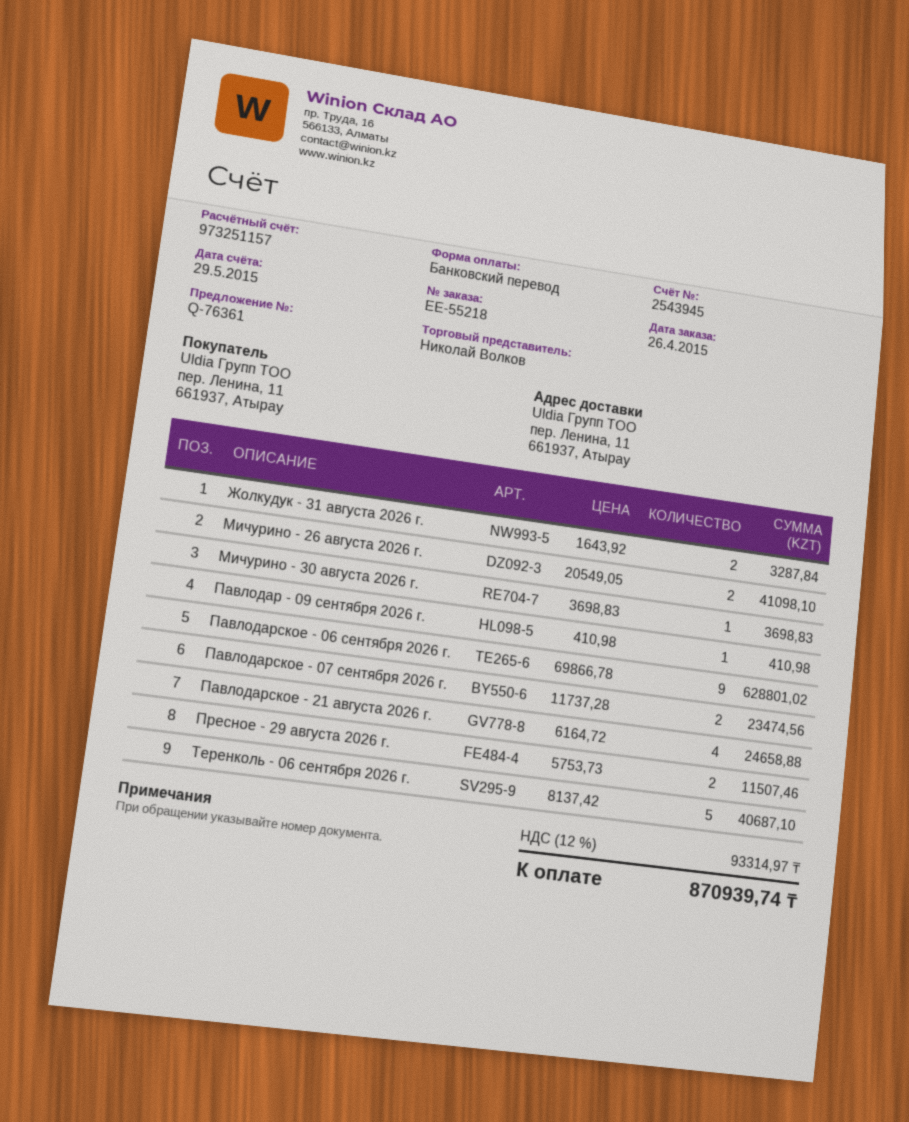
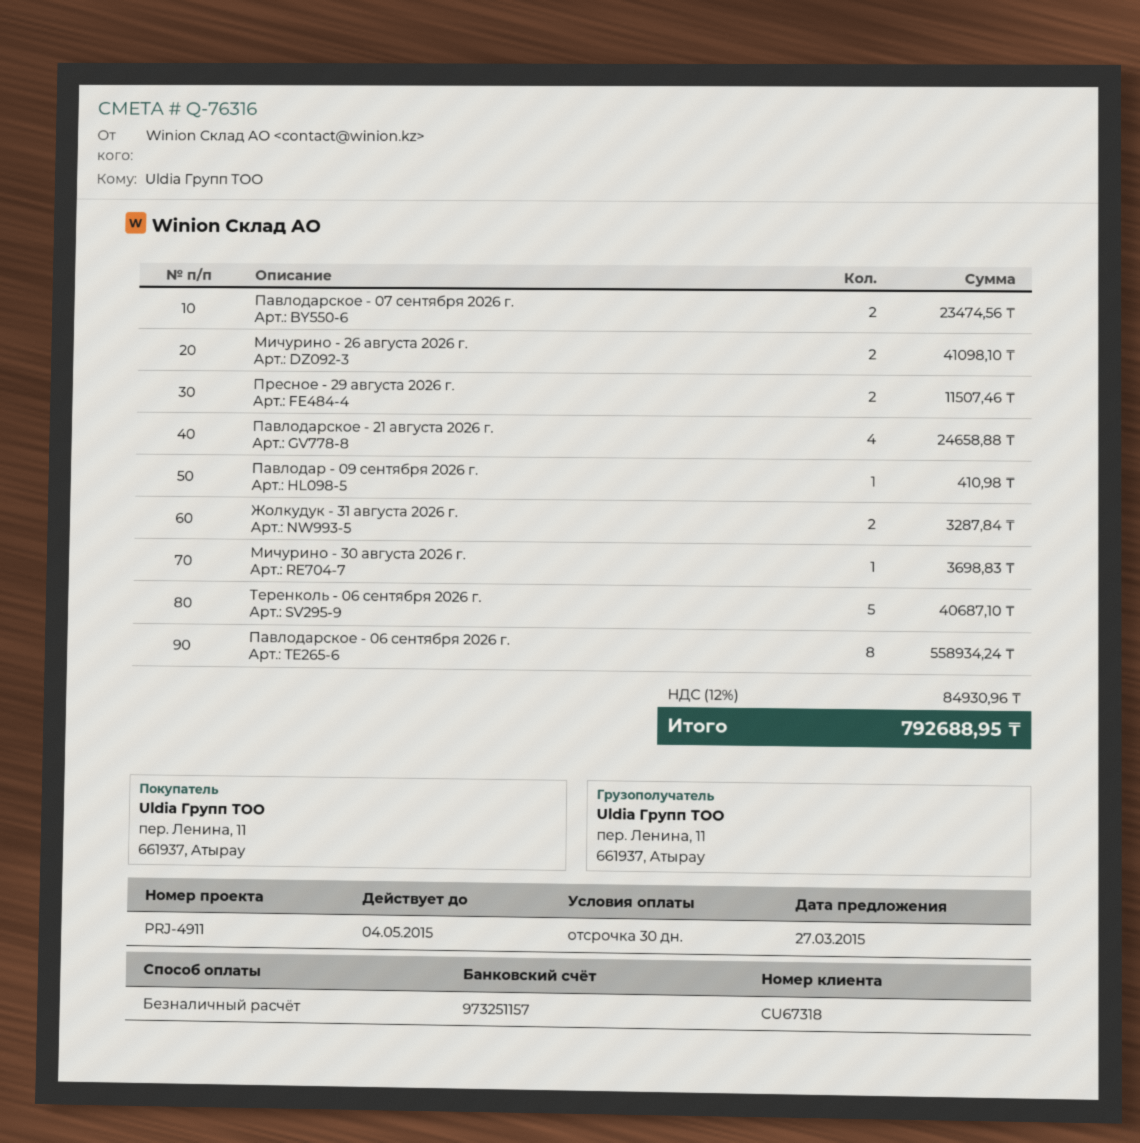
quote number: Q-76361 -> Q-76316
Павлодарское - 06 сентября 2026 г.: 9 for 628801.02 -> 8 for 558934.24
tax: 12% = 93314.97 -> 12% = 84930.96
total: 870939.74 -> 792688.95

